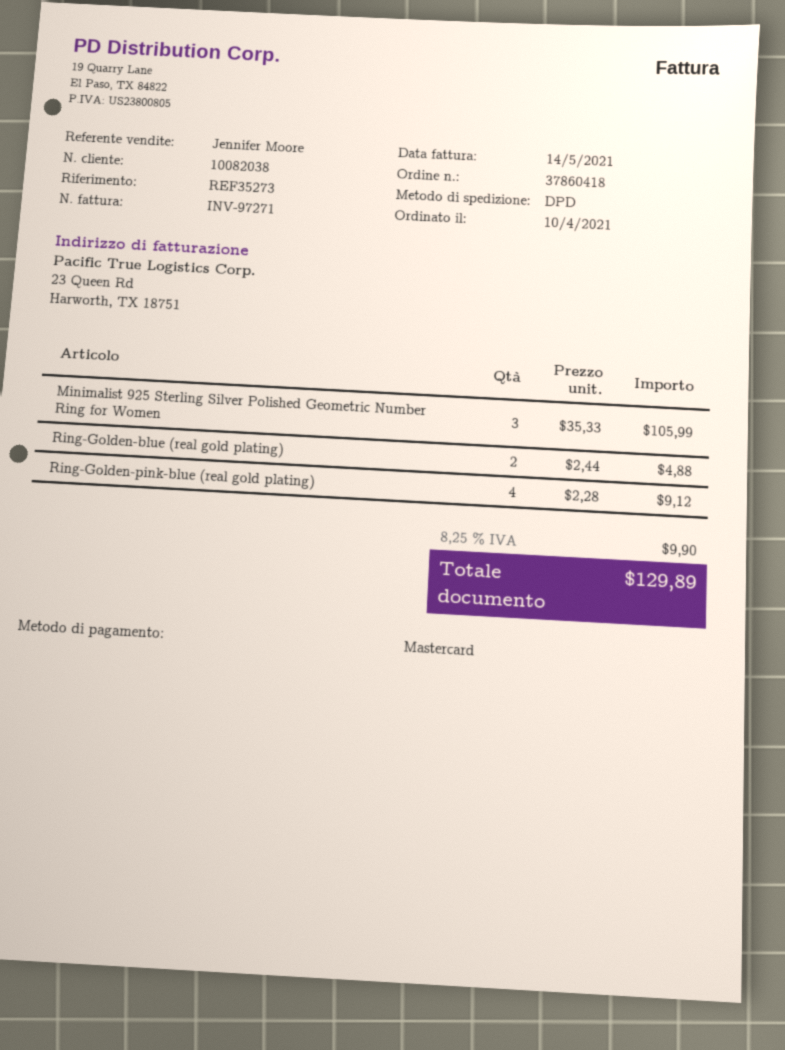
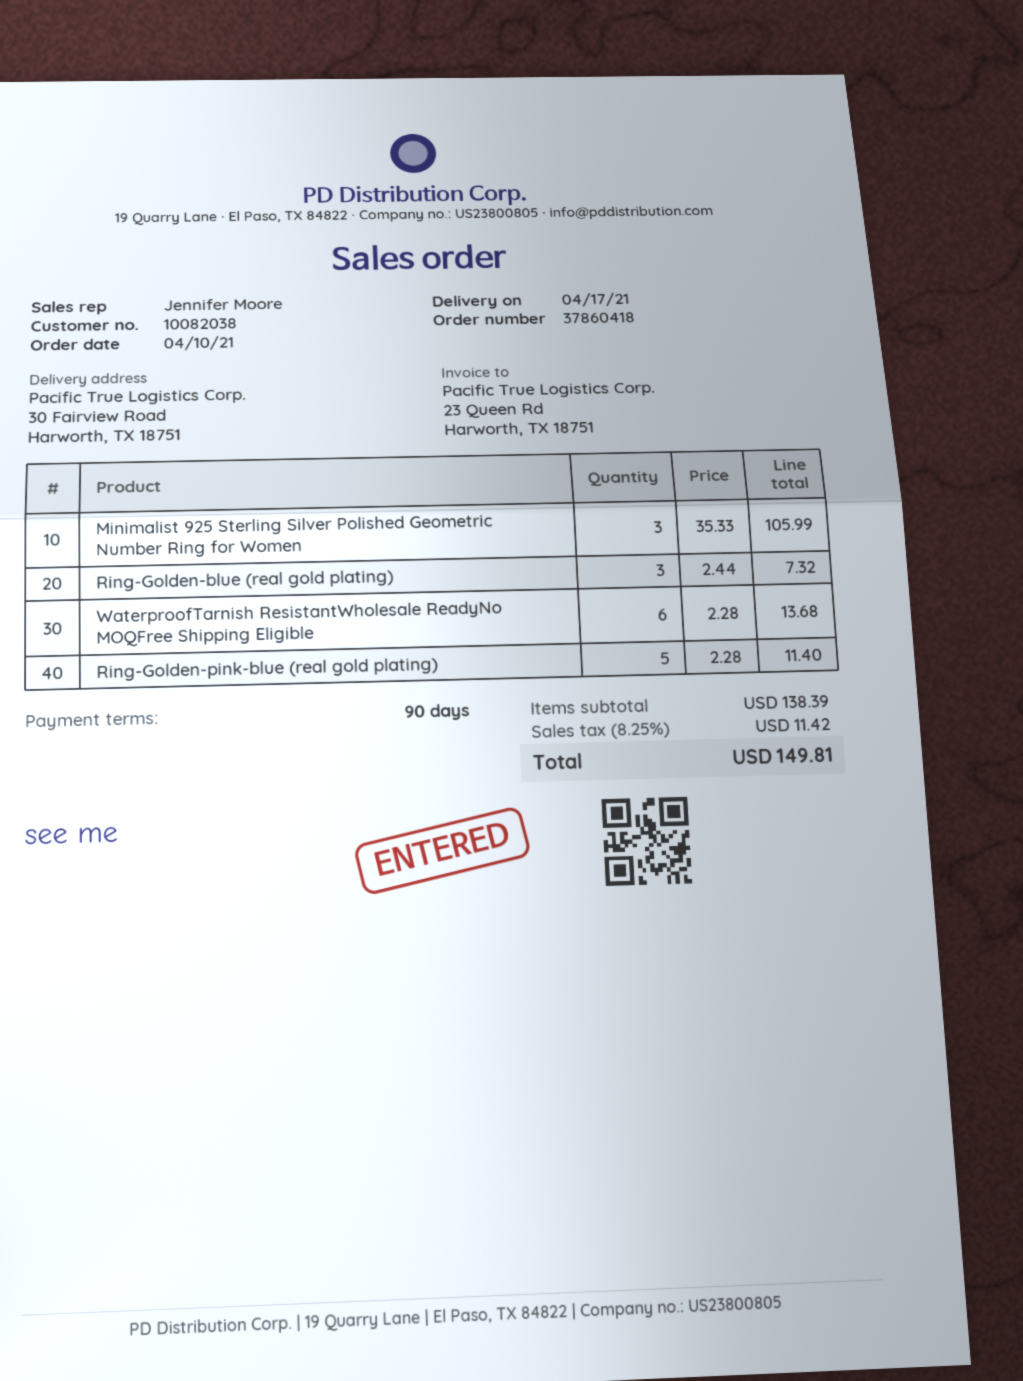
Ring-Golden-blue (real gold plating): 2 x 2.44 = 4.88 -> 3 x 2.44 = 7.32
Ring-Golden-pink-blue (real gold plating): 4 x 2.28 = 9.12 -> 5 x 2.28 = 11.40
WaterproofTarnish ResistantWholesale ReadyNo MOQFree Shipping Eligible: none -> 6 x 2.28 = 13.68
tax: 8.25% = 9.90 -> 8.25% = 11.42
total: 129.89 -> 149.81

